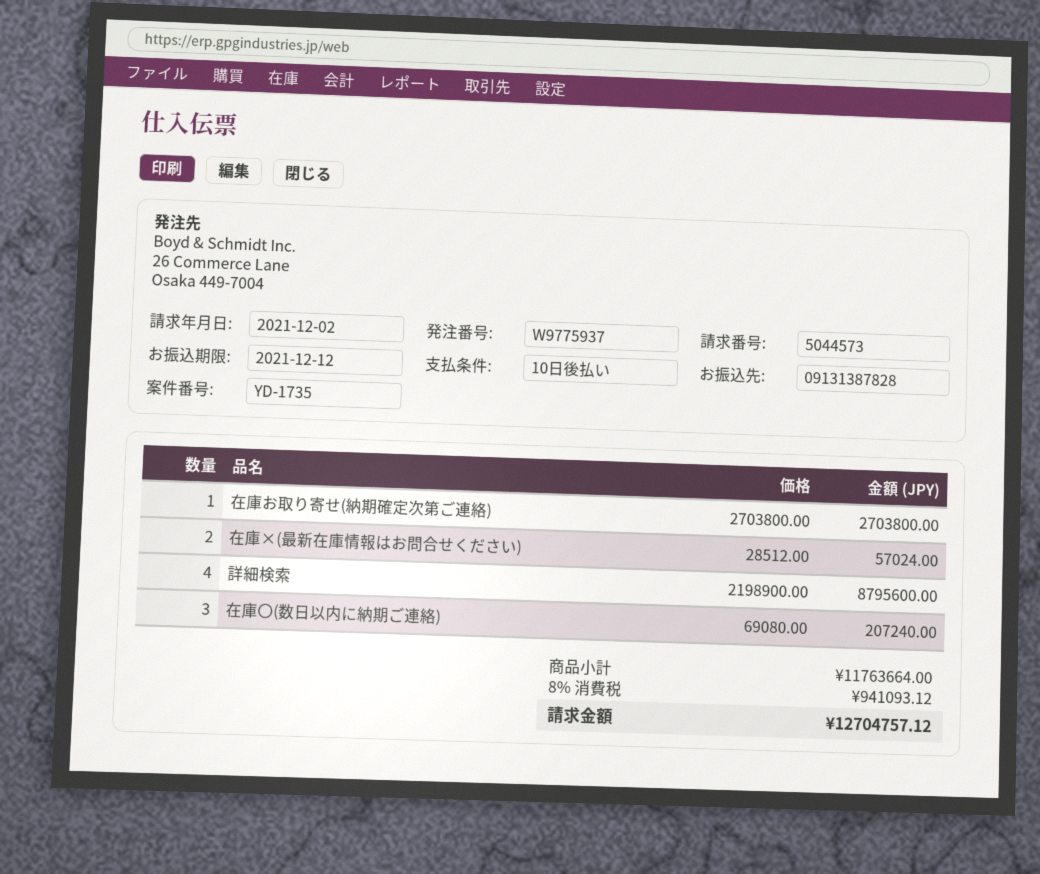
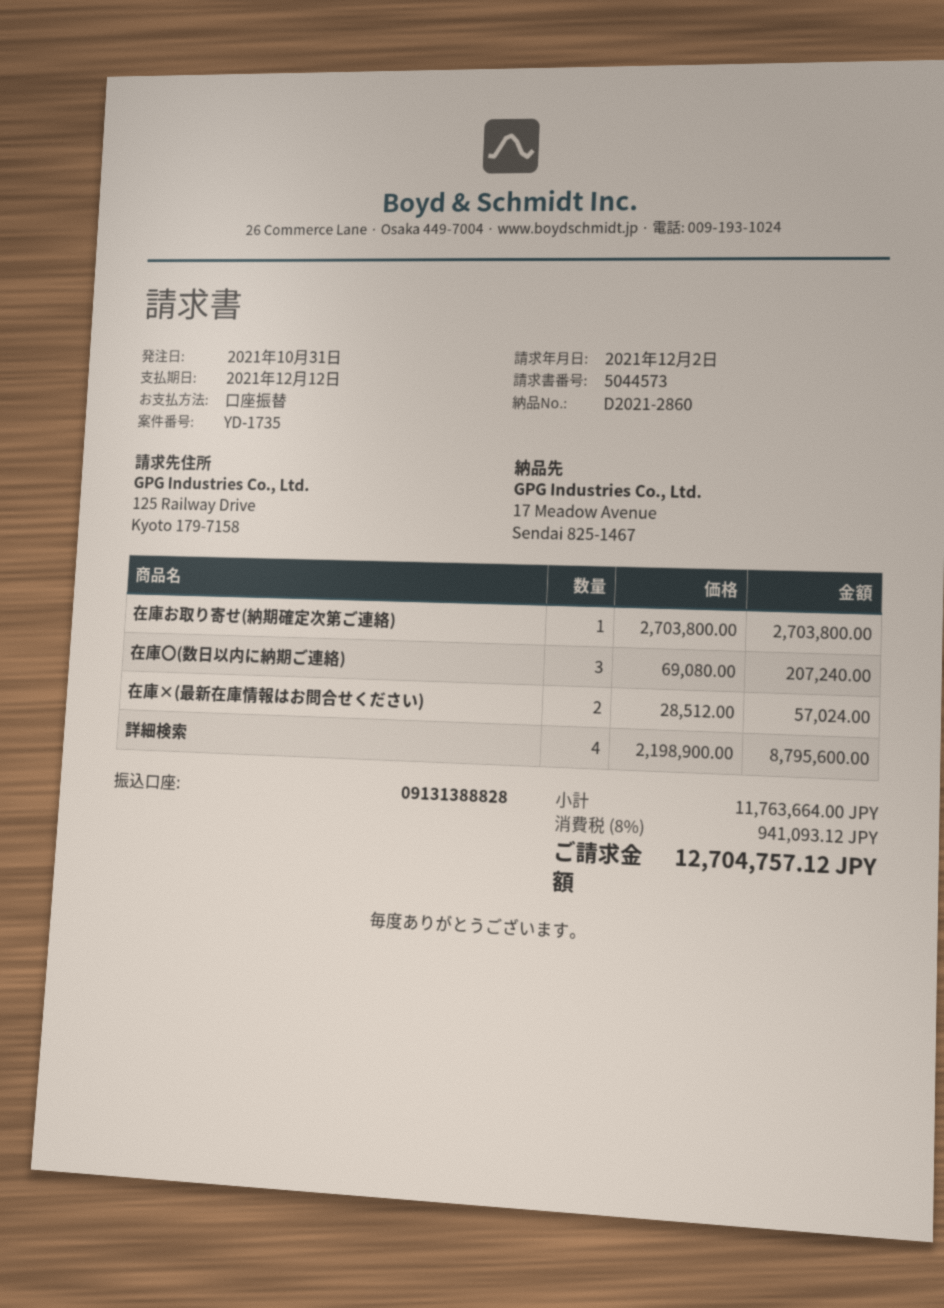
bank account: 09131387828 -> 09131388828

